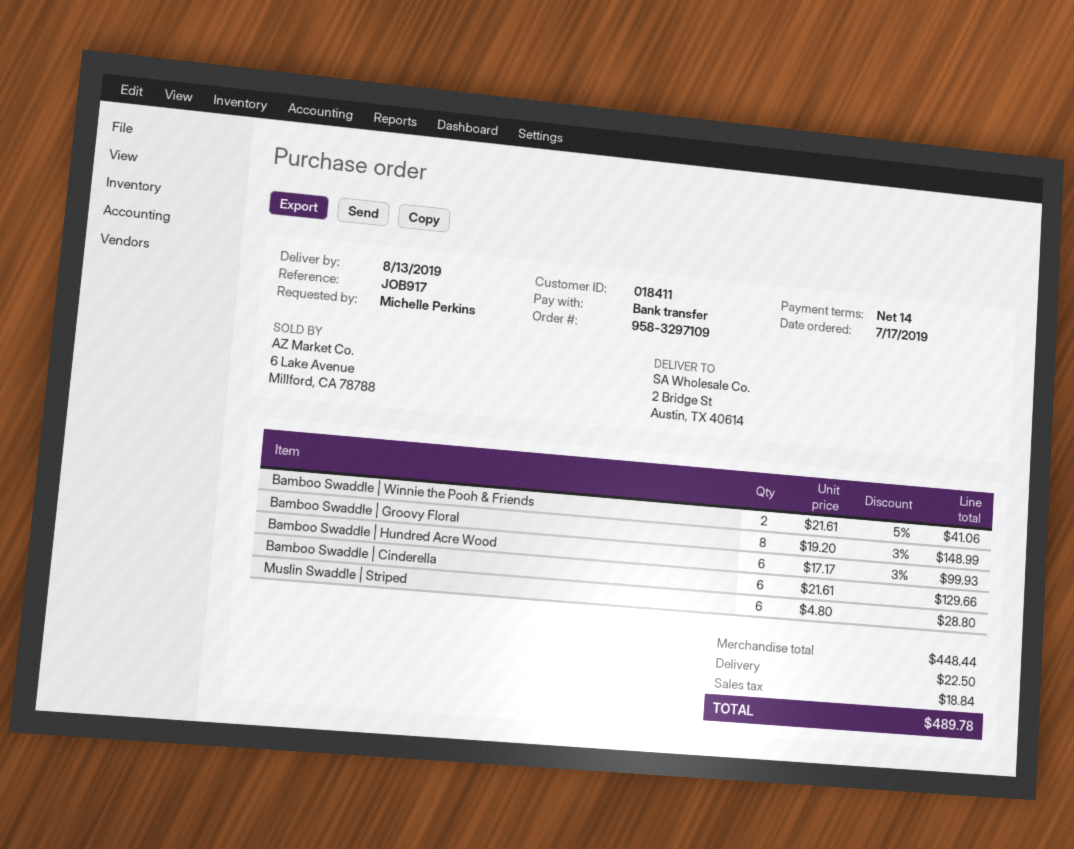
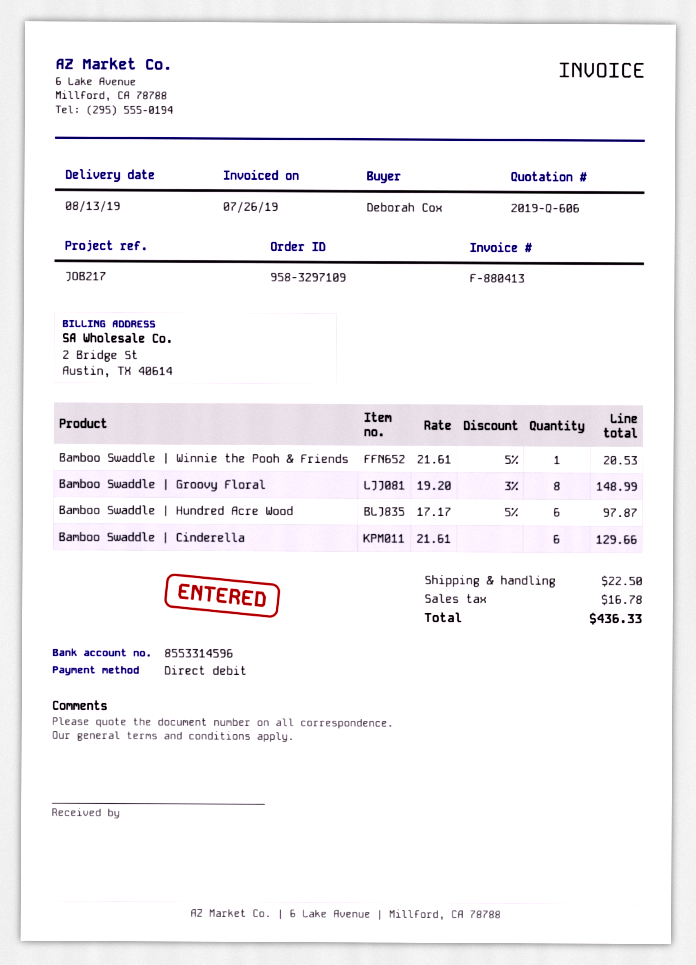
reference: JOB917 -> JOB217
ordered by: Michelle Perkins -> Deborah Cox
payment method: bank transfer -> direct debit
Bamboo Swaddle | Winnie the Pooh & Friends: 2 x 21.61 - 5% = 41.06 -> 1 x 21.61 - 5% = 20.53
Bamboo Swaddle | Hundred Acre Wood: 6 x 17.17 - 3% = 99.93 -> 6 x 17.17 - 5% = 97.87
Muslin Swaddle | Striped: 6 x 4.80 = 28.80 -> none
tax: 18.84 -> 16.78
total: 489.78 -> 436.33

